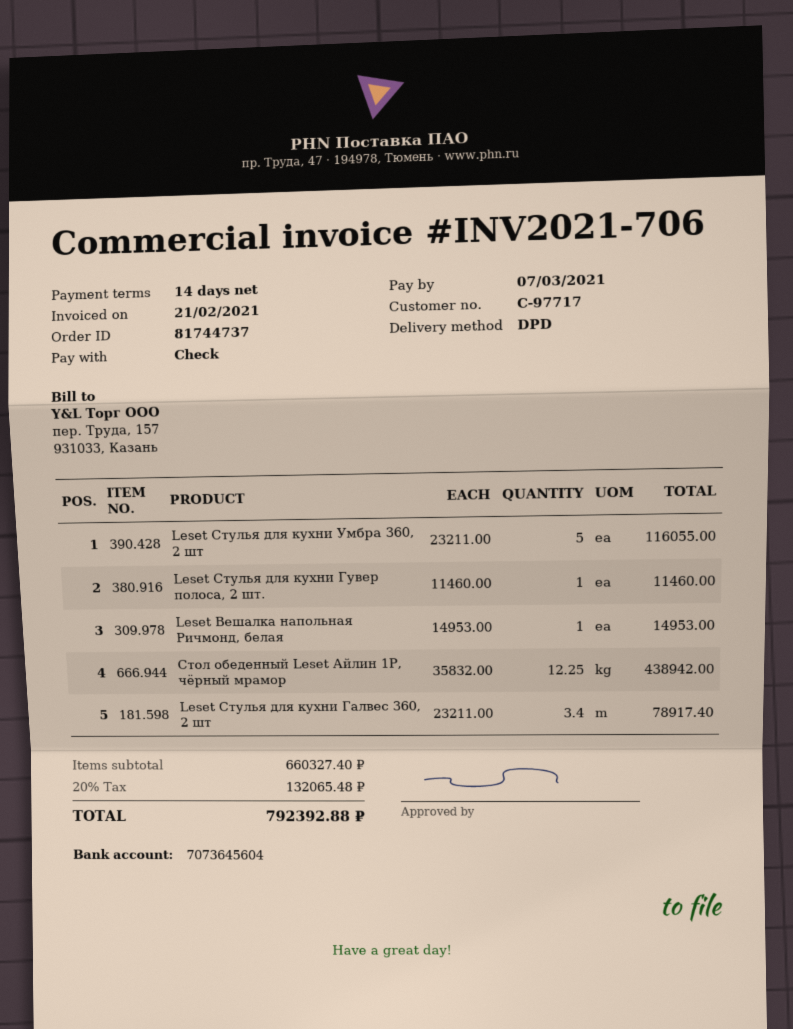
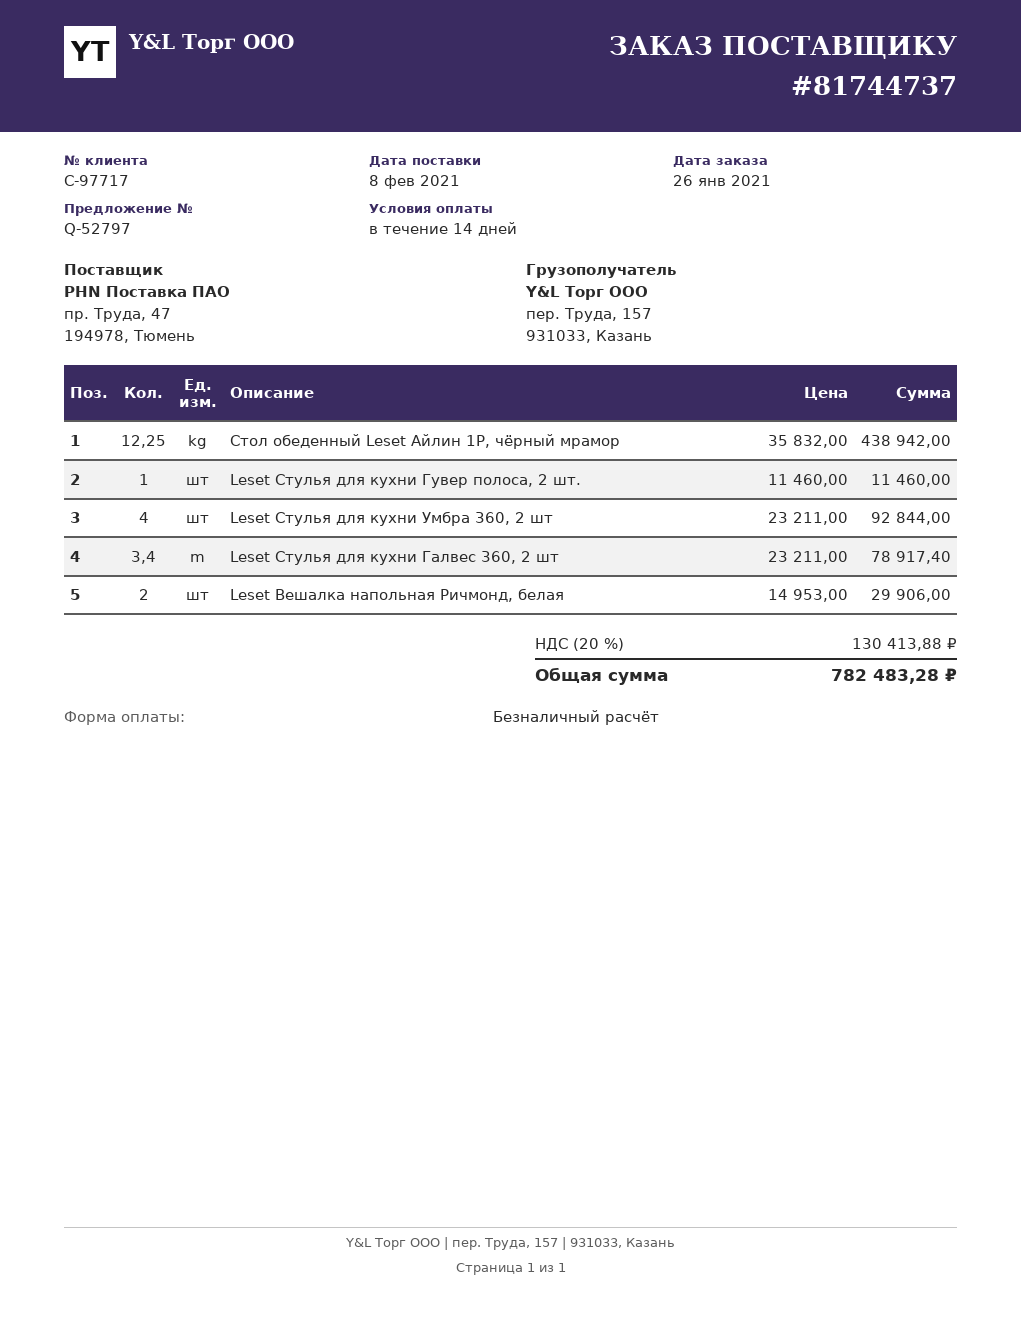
payment method: cheque -> bank transfer
Leset Стулья для кухни Умбра 360, 2 шт: 5 x 23211.00 = 116055.00 -> 4 x 23211.00 = 92844.00
Leset Вешалка напольная Ричмонд, белая: 1 x 14953.00 = 14953.00 -> 2 x 14953.00 = 29906.00
tax: 20% = 132065.48 -> 20% = 130413.88
total: 792392.88 -> 782483.28

